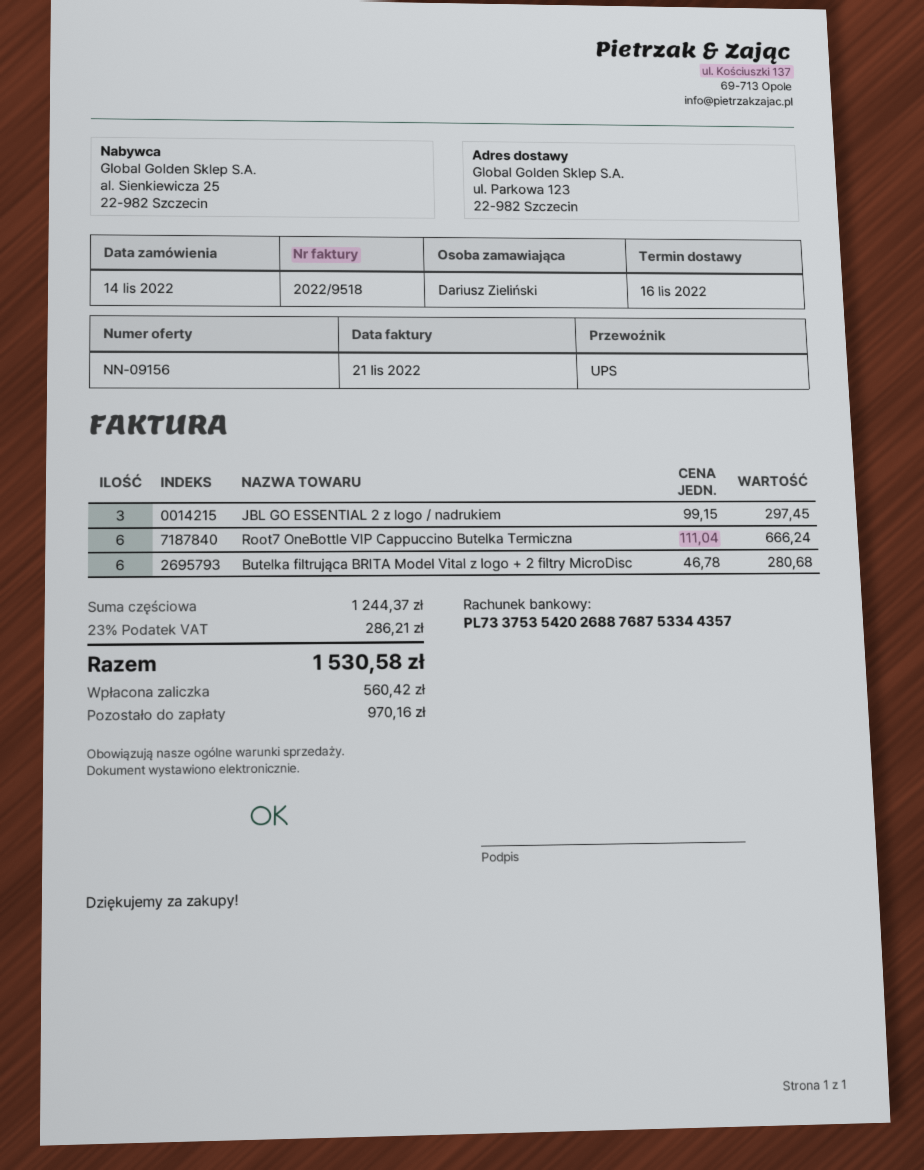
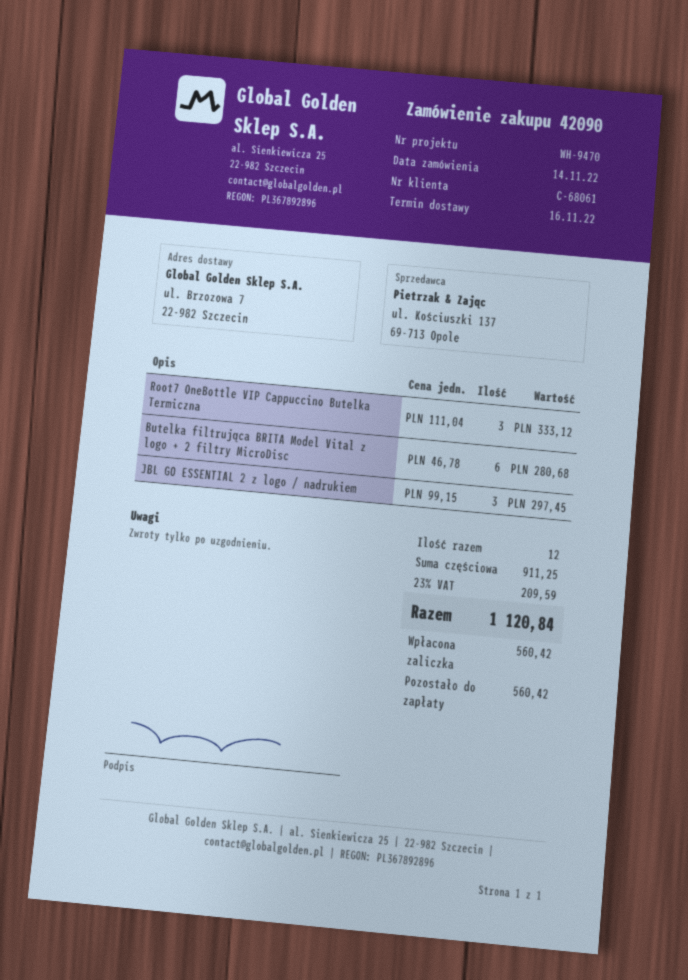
ship to: ul. Parkowa 123, 22-982 Szczecin -> ul. Brzozowa 7, 22-982 Szczecin
Root7 OneBottle VIP Cappuccino Butelka Termiczna: 6 x 111.04 = 666.24 -> 3 x 111.04 = 333.12
subtotal: 1244.37 -> 911.25
tax: 23% = 286.21 -> 23% = 209.59
total: 1530.58 -> 1120.84
balance: 970.16 -> 560.42

